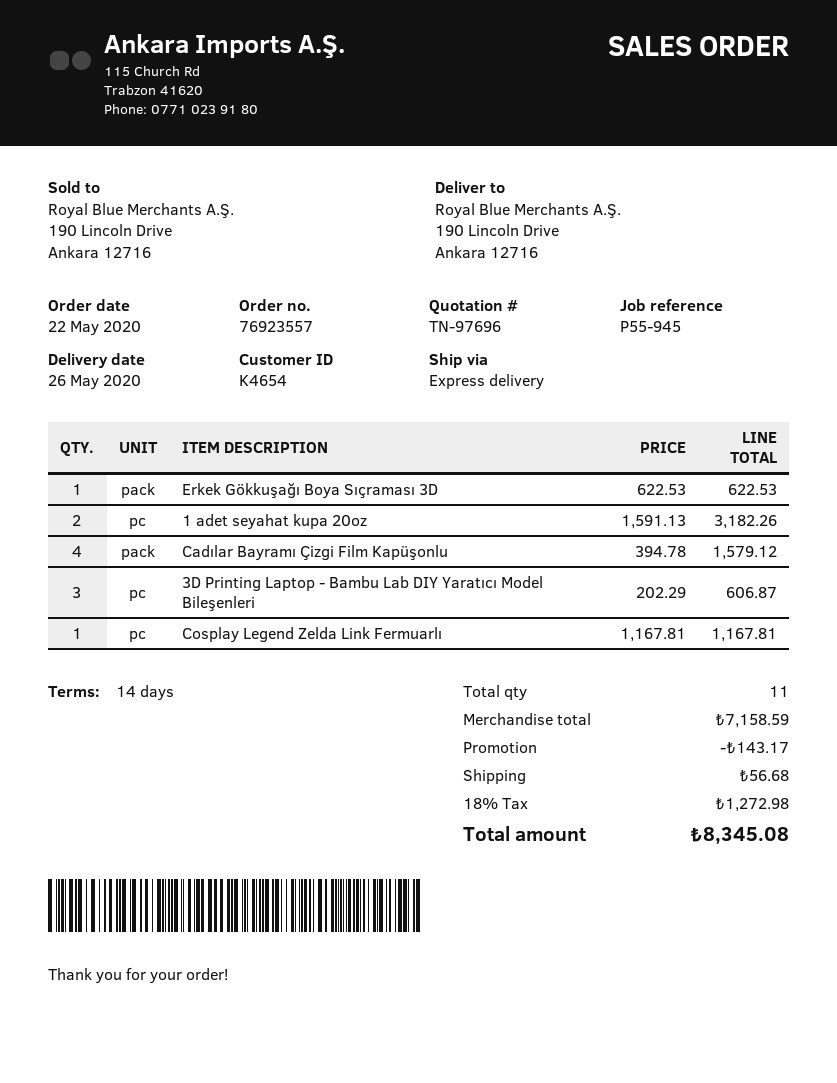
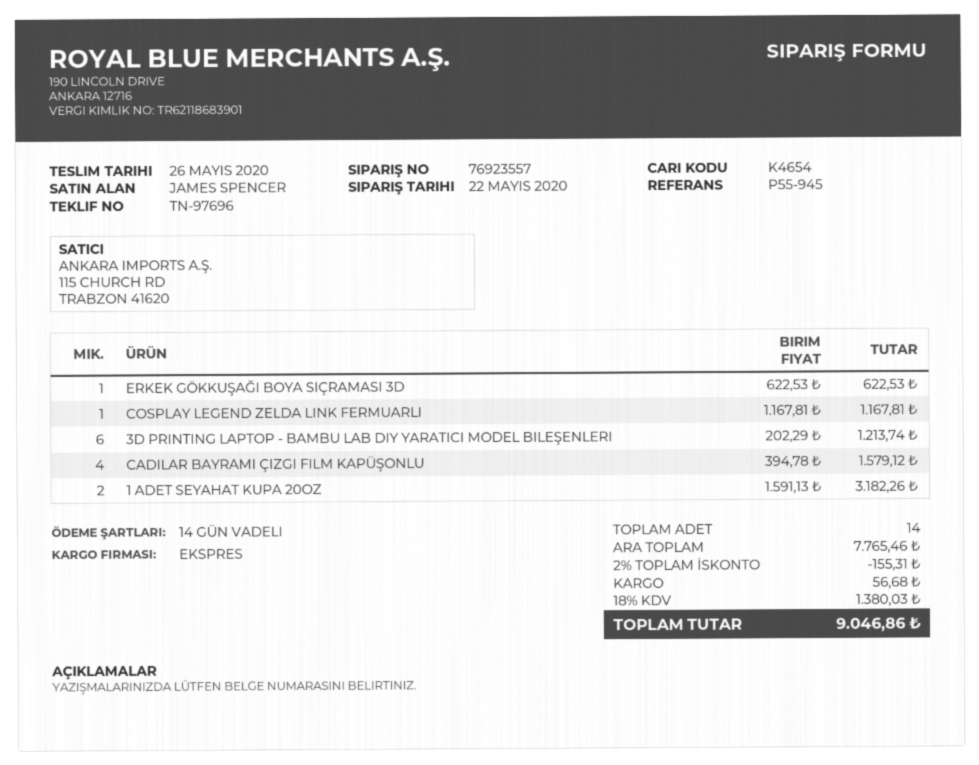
3D Printing Laptop - Bambu Lab DIY Yaratıcı Model Bileşenleri: 3 x 202.29 = 606.87 -> 6 x 202.29 = 1213.74
total quantity: 11 -> 14
subtotal: 7158.59 -> 7765.46
discount: 143.17 -> 155.31
tax: 18% = 1272.98 -> 18% = 1380.03
total: 8345.08 -> 9046.86

